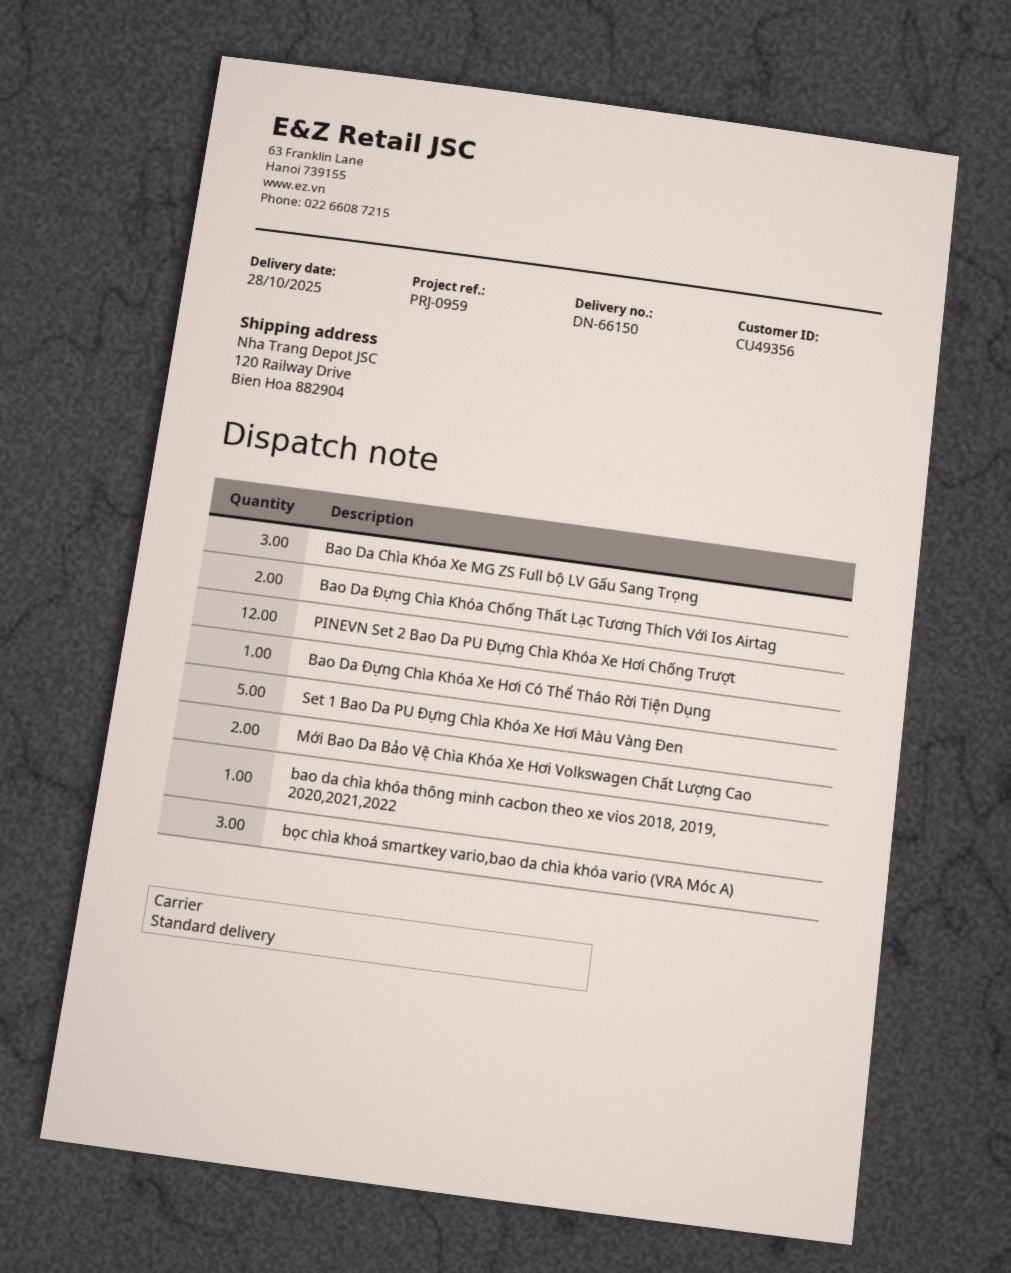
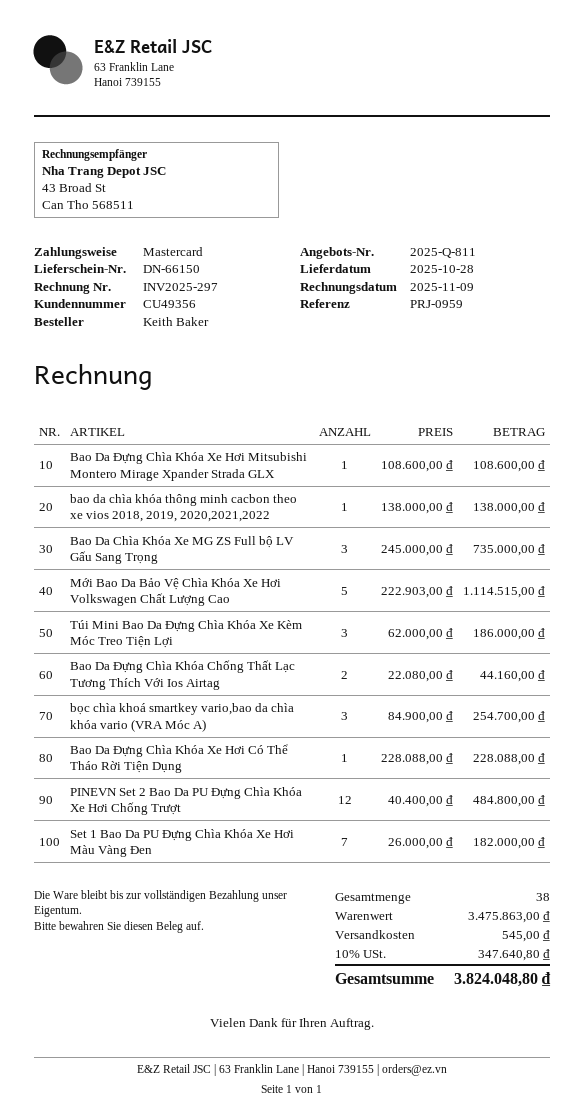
Set 1 Bao Da PU Đựng Chìa Khóa Xe Hơi Màu Vàng Đen: 5 -> 7
Mới Bao Da Bảo Vệ Chìa Khóa Xe Hơi Volkswagen Chất Lượng Cao: 2 -> 5
Bao Da Đựng Chìa Khóa Xe Hơi Mitsubishi Montero Mirage Xpander Strada GLX: none -> 1
Túi Mini Bao Da Đựng Chìa Khóa Xe Kèm Móc Treo Tiện Lợi: none -> 3

